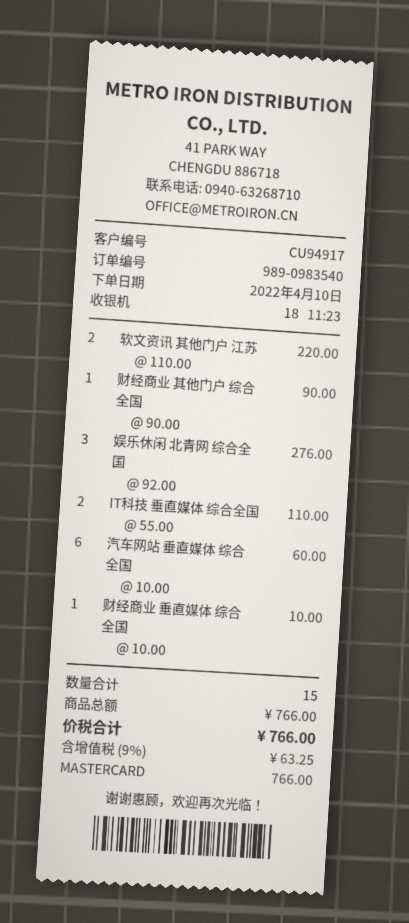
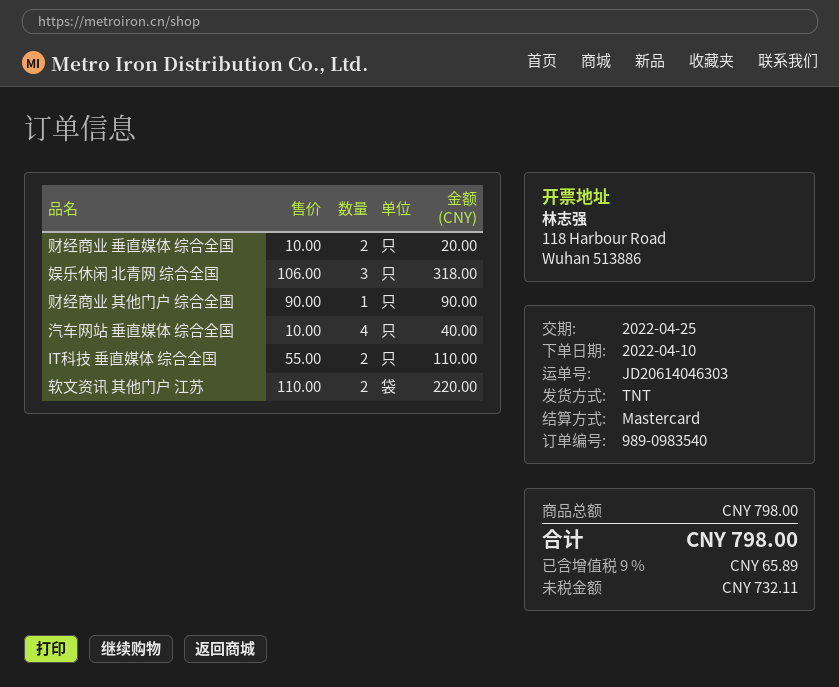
娱乐休闲 北青网 综合全国: 3 x 92.00 = 276.00 -> 3 x 106.00 = 318.00
汽车网站 垂直媒体 综合全国: 6 x 10.00 = 60.00 -> 4 x 10.00 = 40.00
财经商业 垂直媒体 综合全国: 1 x 10.00 = 10.00 -> 2 x 10.00 = 20.00
subtotal: 766.00 -> 798.00
tax: 9% = 63.25 -> 9% = 65.89
total: 766.00 -> 798.00

